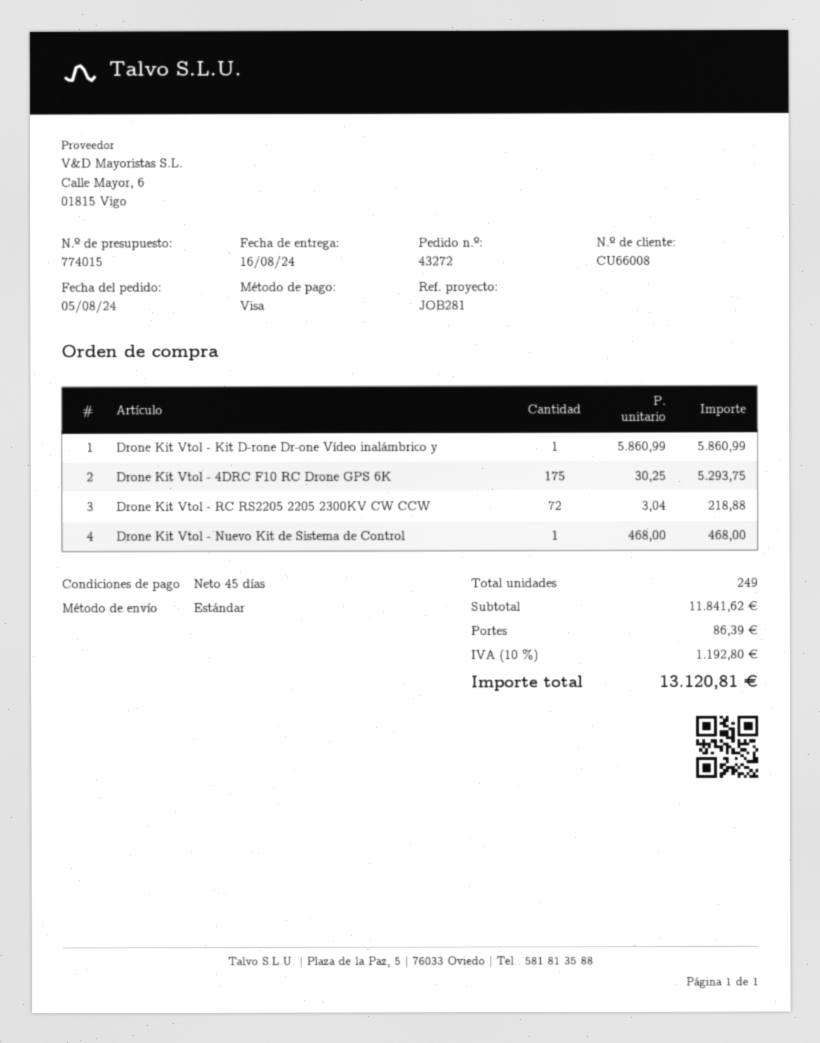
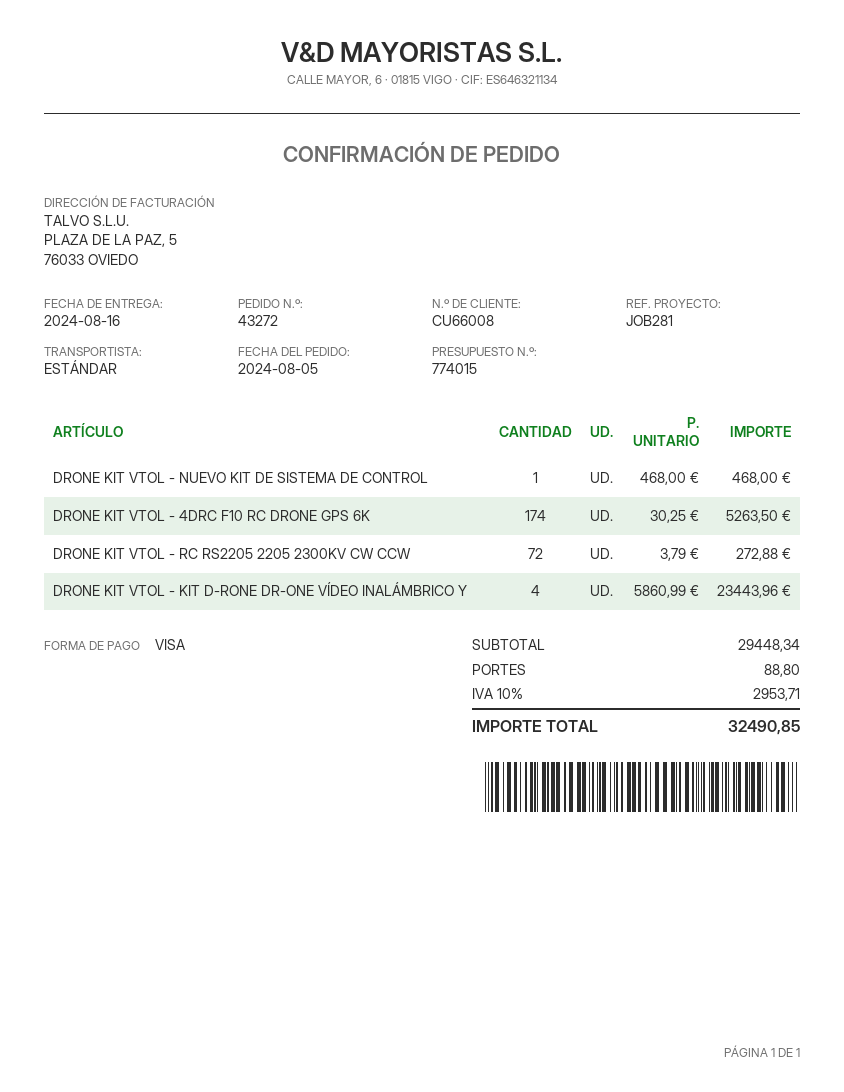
Drone Kit Vtol - Kit D-rone Dr-one Vídeo inalámbrico y: 1 x 5860.99 = 5860.99 -> 4 x 5860.99 = 23443.96
Drone Kit Vtol - 4DRC F10 RC Drone GPS 6K: 175 x 30.25 = 5293.75 -> 174 x 30.25 = 5263.50
Drone Kit Vtol - RC RS2205 2205 2300KV CW CCW: 72 x 3.04 = 218.88 -> 72 x 3.79 = 272.88
subtotal: 11841.62 -> 29448.34
shipping: 86.39 -> 88.80
tax: 10% = 1192.80 -> 10% = 2953.71
total: 13120.81 -> 32490.85

